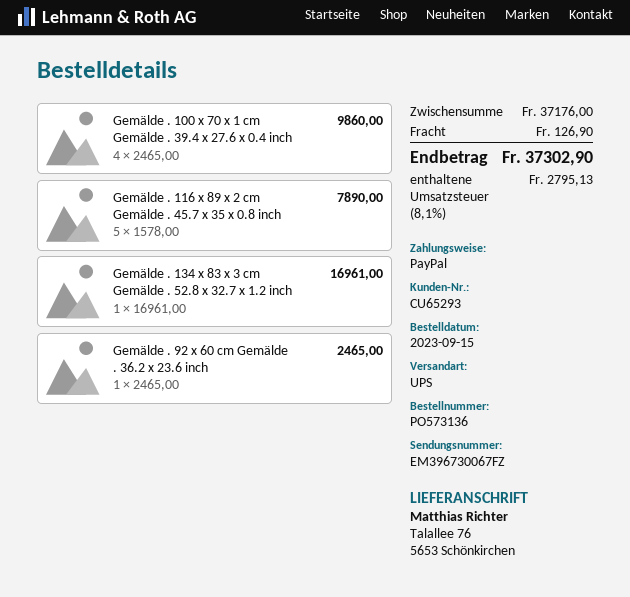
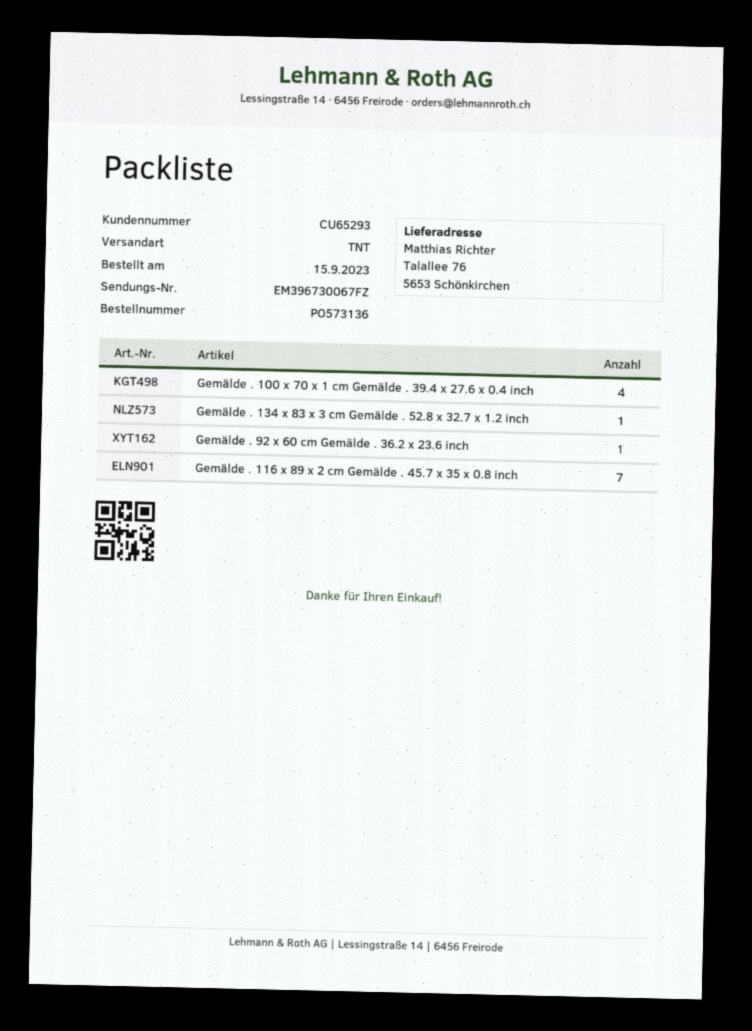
shipping method: UPS -> TNT
Gemälde . 116 x 89 x 2 cm Gemälde . 45.7 x 35 x 0.8 inch: 5 -> 7

